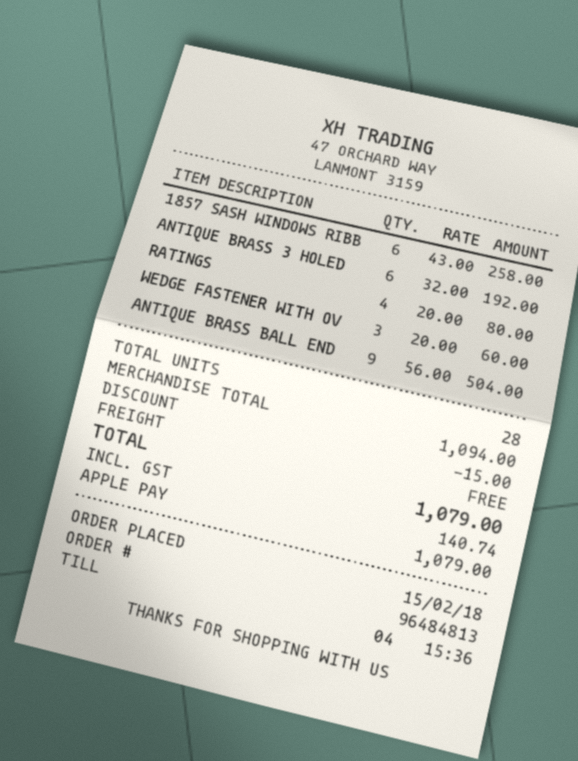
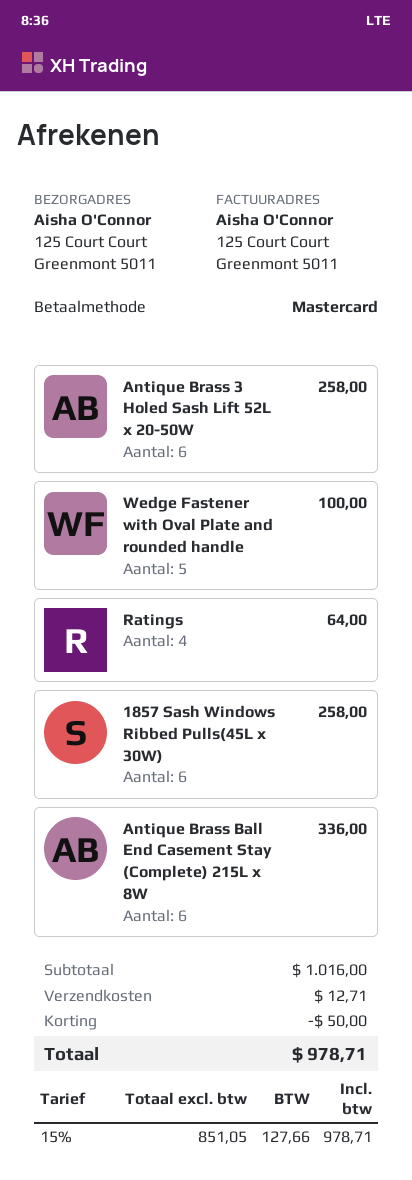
payment method: Apple Pay -> Mastercard
ANTIQUE BRASS 3 HOLED: 6 for 192.00 -> 6 for 258.00
RATINGS: 4 for 80.00 -> 4 for 64.00
WEDGE FASTENER WITH OV: 3 for 60.00 -> 5 for 100.00
ANTIQUE BRASS BALL END: 9 for 504.00 -> 6 for 336.00
subtotal: 1094.00 -> 1016.00
discount: 15.00 -> 50.00
shipping: 0.00 -> 12.71
tax: 140.74 -> 127.66
total: 1079.00 -> 978.71

